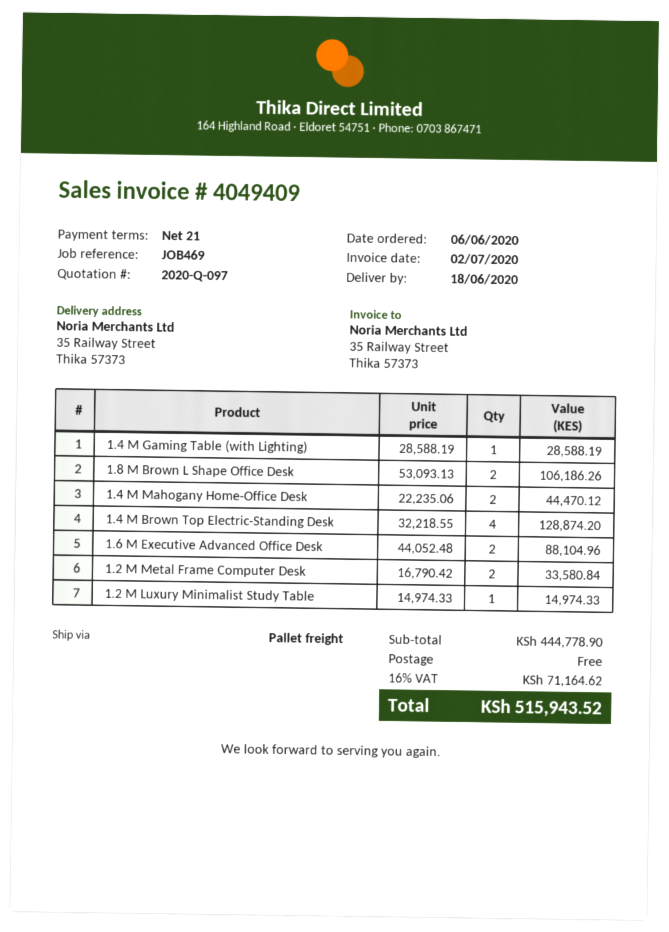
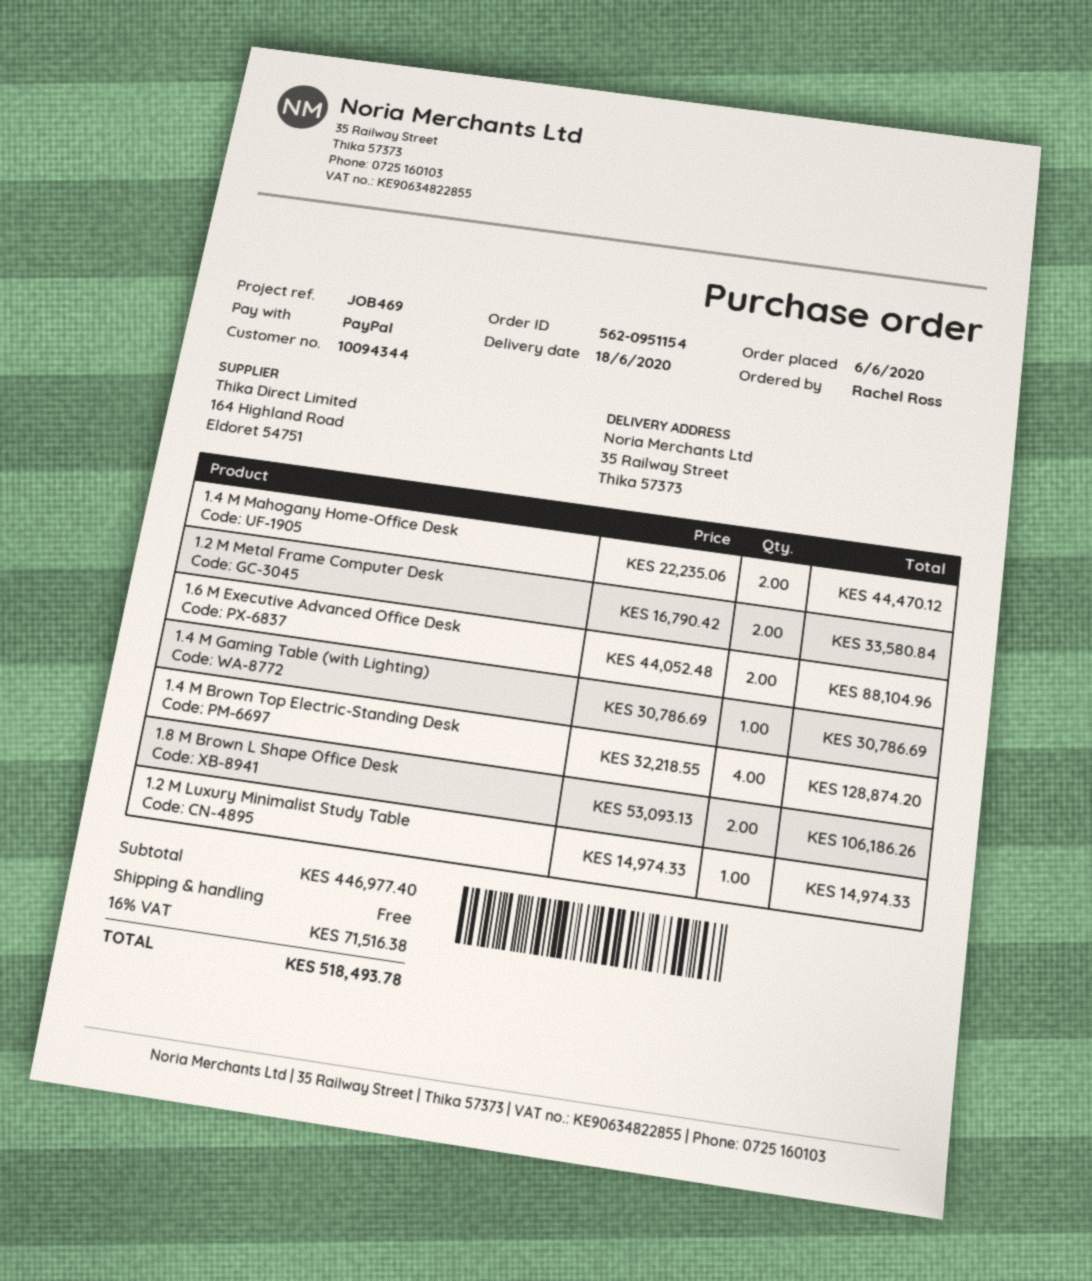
1.4 M Gaming Table (with Lighting): 1 x 28588.19 = 28588.19 -> 1 x 30786.69 = 30786.69
subtotal: 444778.90 -> 446977.40
tax: 16% = 71164.62 -> 16% = 71516.38
total: 515943.52 -> 518493.78

